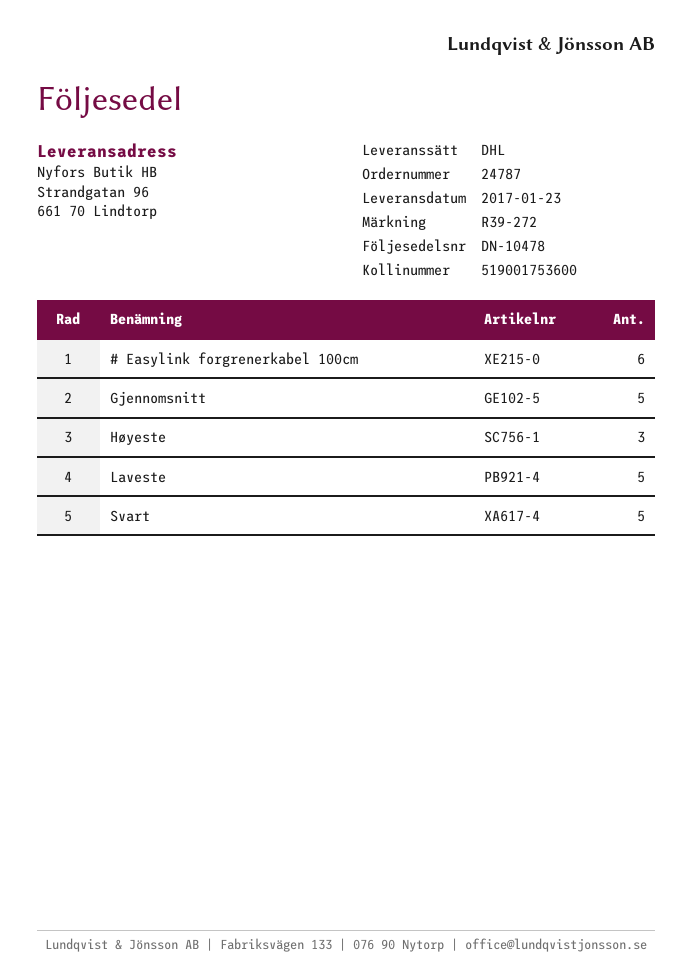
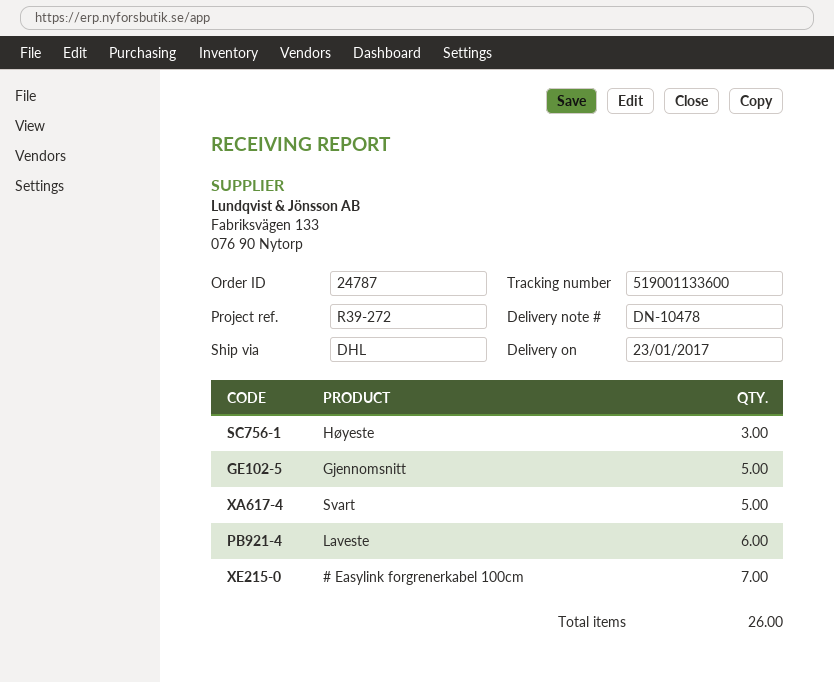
tracking number: 519001753600 -> 519001133600
# Easylink forgrenerkabel 100cm: 6 -> 7
Laveste: 5 -> 6

